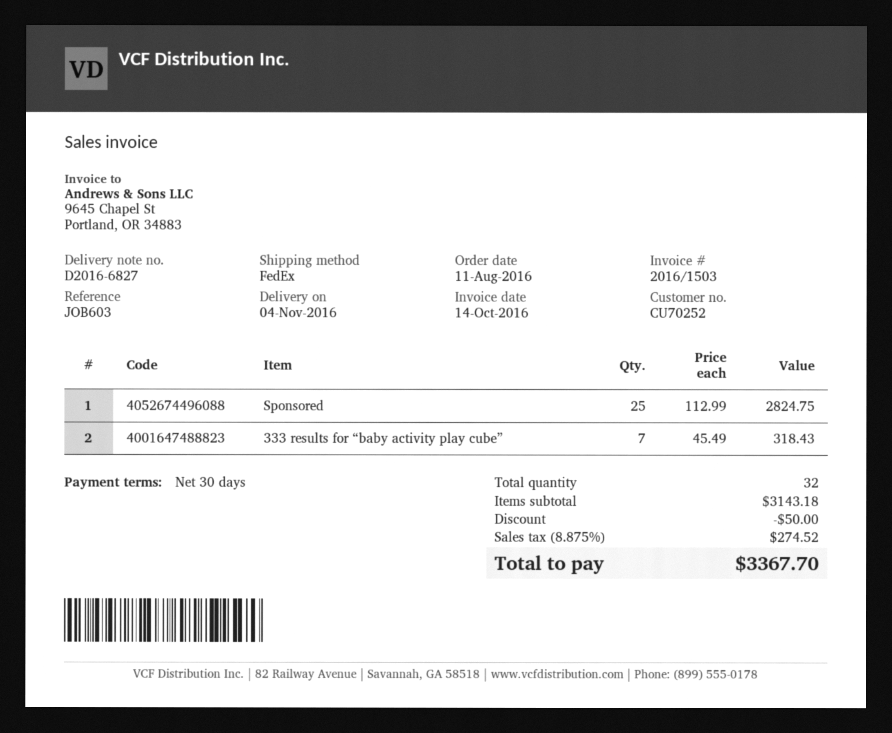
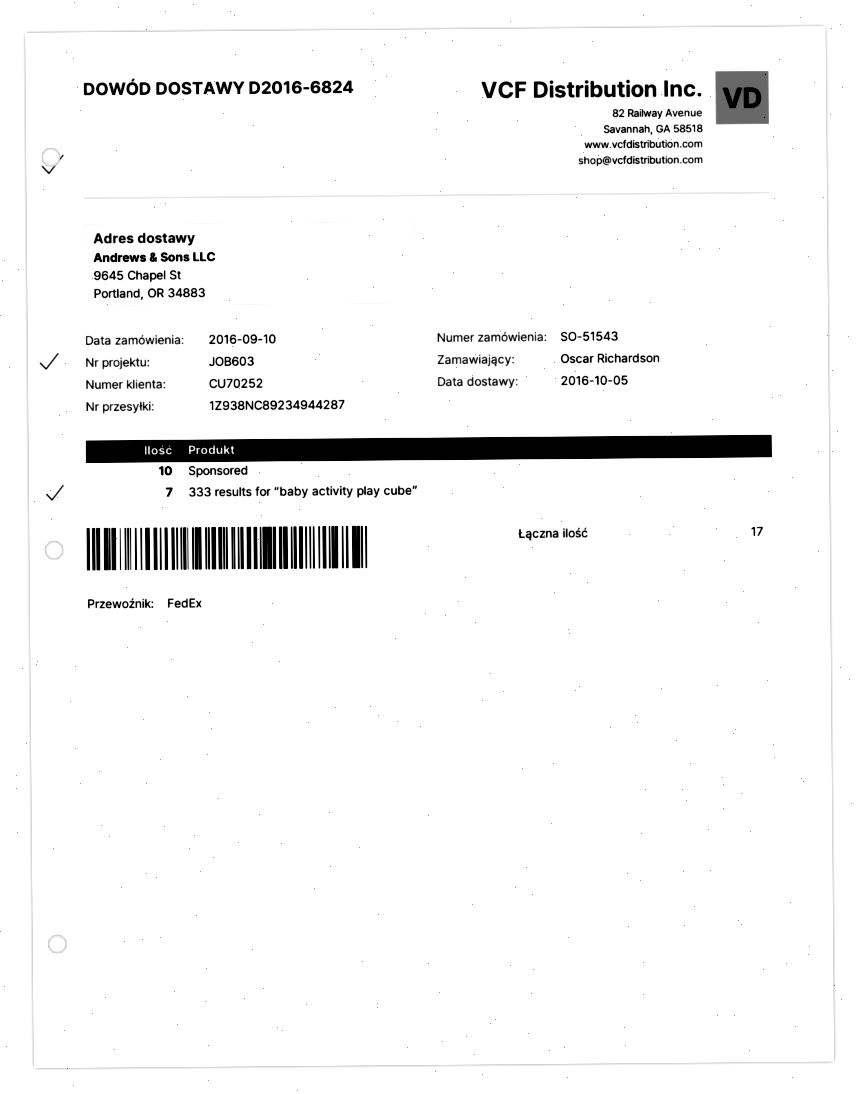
order date: 2016-08-11 -> 2016-09-10
delivery note number: D2016-6827 -> D2016-6824
delivery date: 2016-11-04 -> 2016-10-05
Sponsored: 25 -> 10
total quantity: 32 -> 17

